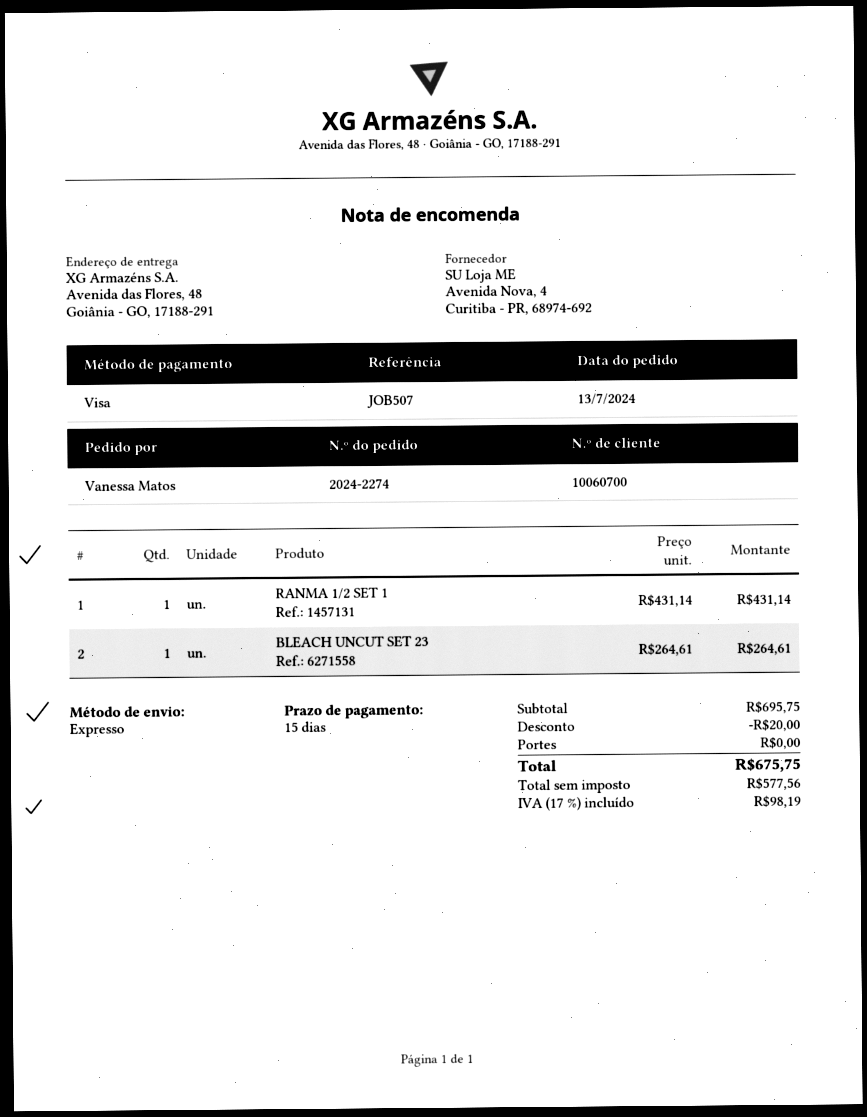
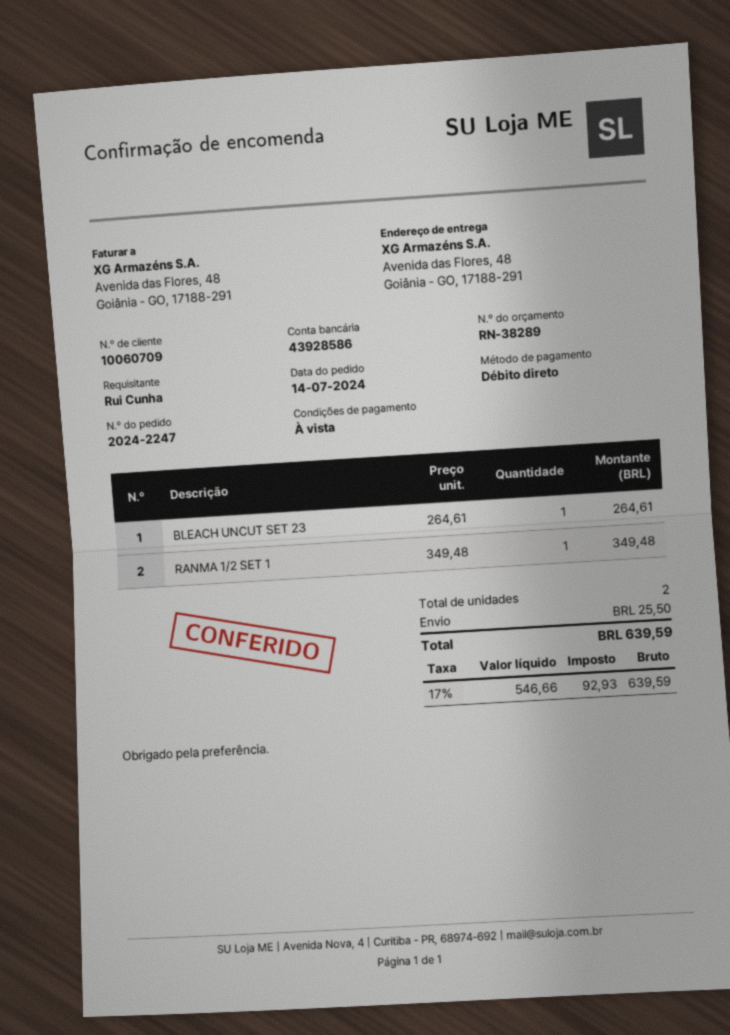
order number: 2024-2274 -> 2024-2247
order date: 2024-07-13 -> 2024-07-14
payment terms: 15 days -> on receipt
customer number: 10060700 -> 10060709
ordered by: Vanessa Matos -> Rui Cunha
payment method: Visa -> direct debit
RANMA 1/2 SET 1: 1 x 431.14 = 431.14 -> 1 x 349.48 = 349.48
discount: 20.00 -> none
shipping: 0.00 -> 25.50
net: 577.56 -> 546.66
tax: 17% = 98.19 -> 17% = 92.93
total: 675.75 -> 639.59

